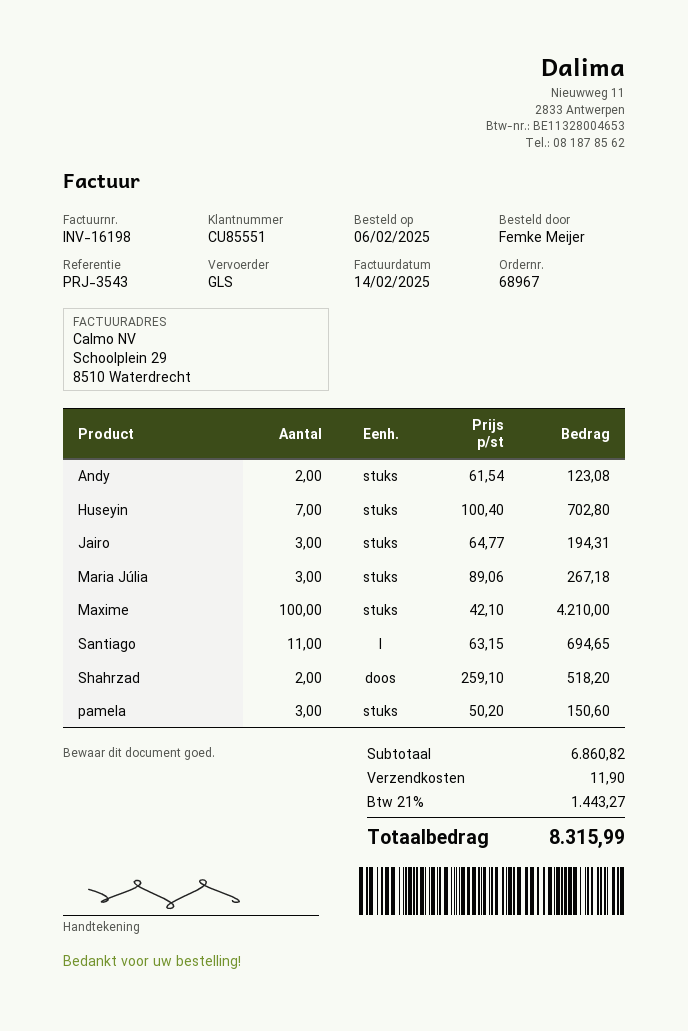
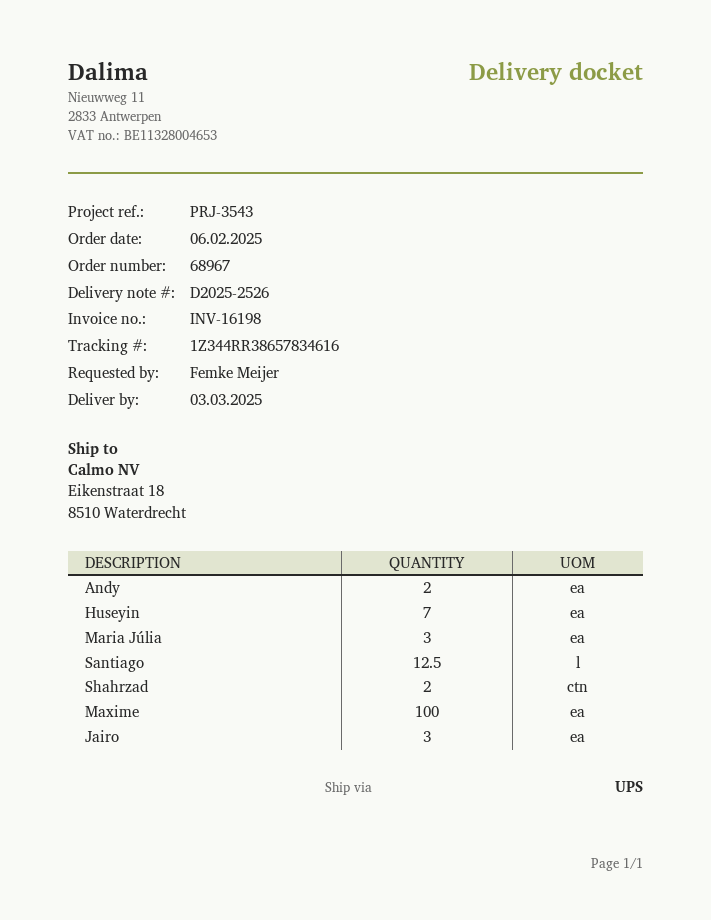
shipping method: GLS -> UPS
Santiago: 11 -> 12.5
pamela: 3 -> none

